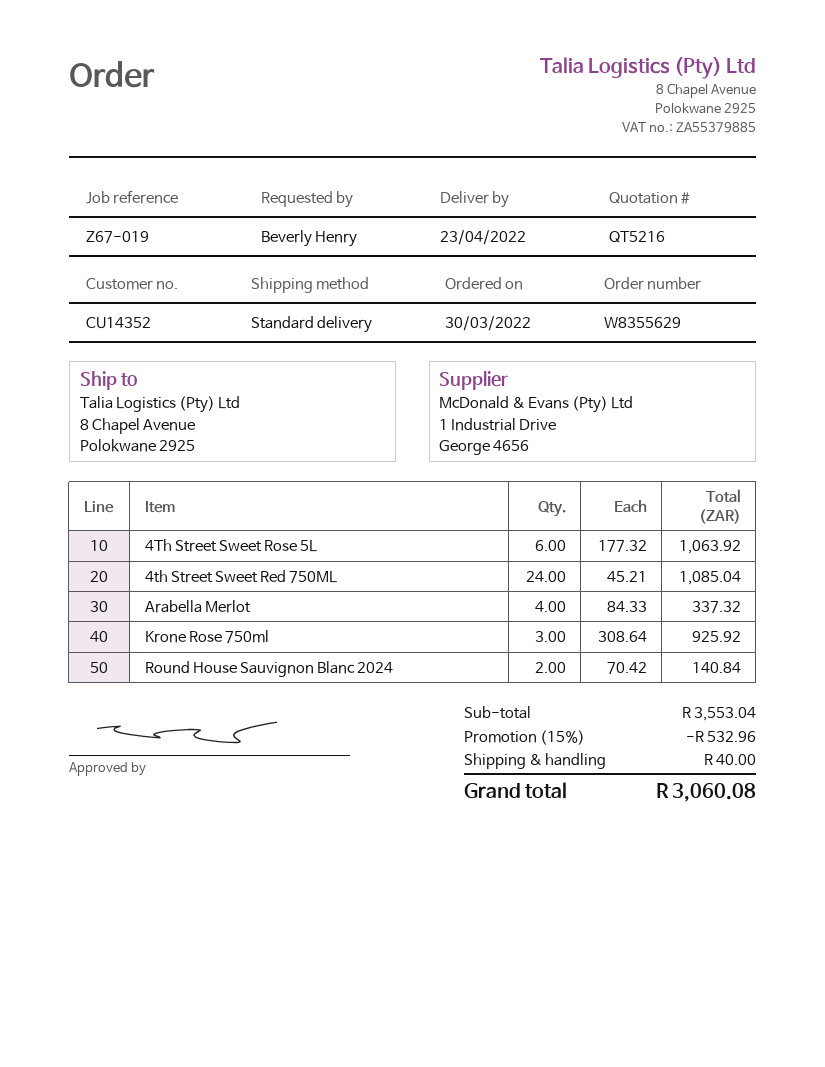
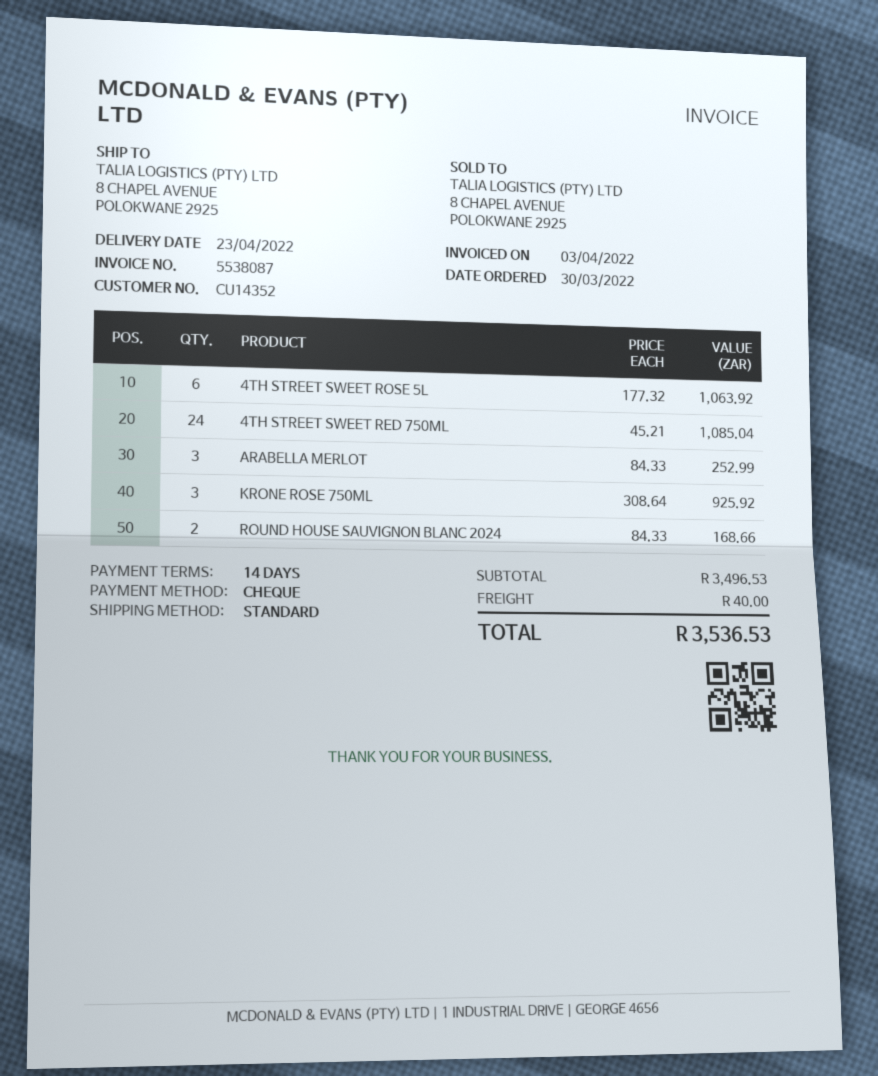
Arabella Merlot: 4 x 84.33 = 337.32 -> 3 x 84.33 = 252.99
Round House Sauvignon Blanc 2024: 2 x 70.42 = 140.84 -> 2 x 84.33 = 168.66
subtotal: 3553.04 -> 3496.53
discount: 15% = 532.96 -> none
total: 3060.08 -> 3536.53

